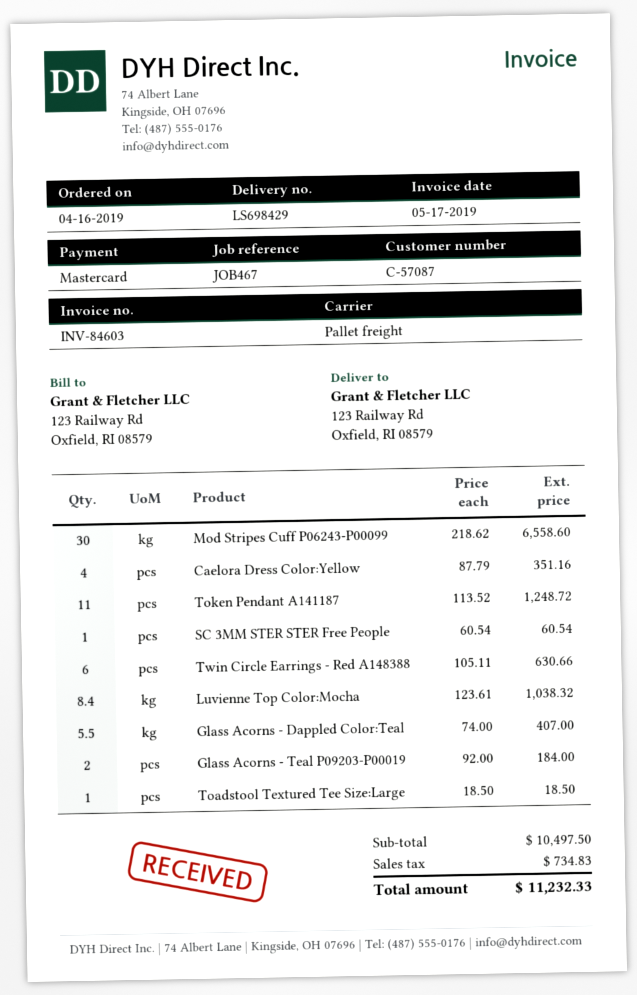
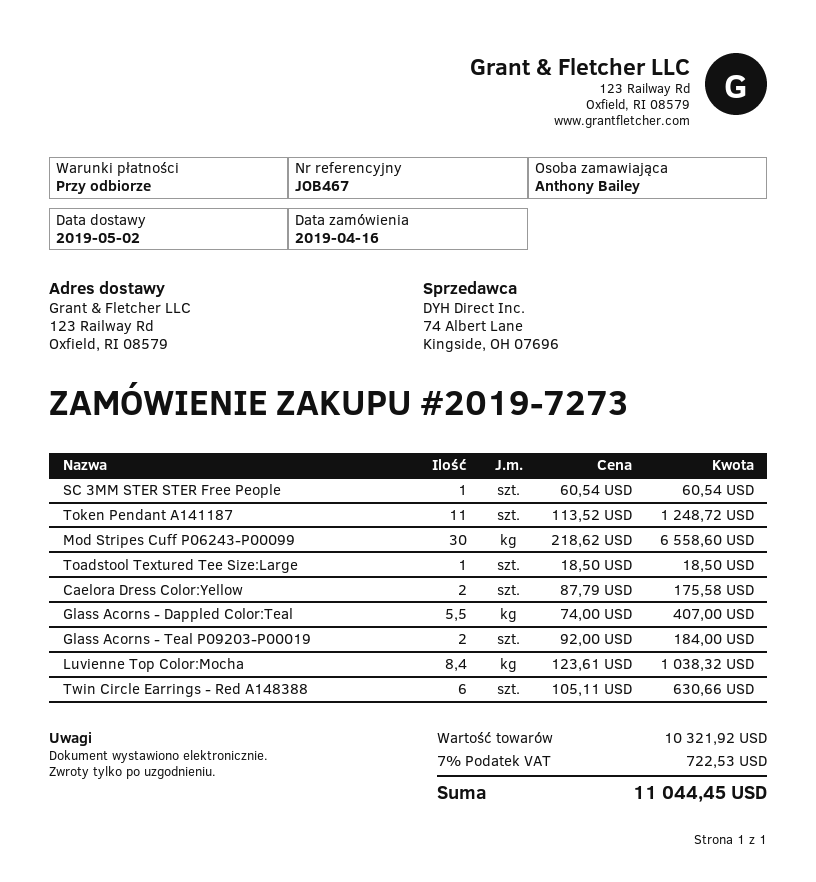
Caelora Dress Color:Yellow: 4 x 87.79 = 351.16 -> 2 x 87.79 = 175.58
subtotal: 10497.50 -> 10321.92
tax: 734.83 -> 722.53
total: 11232.33 -> 11044.45

